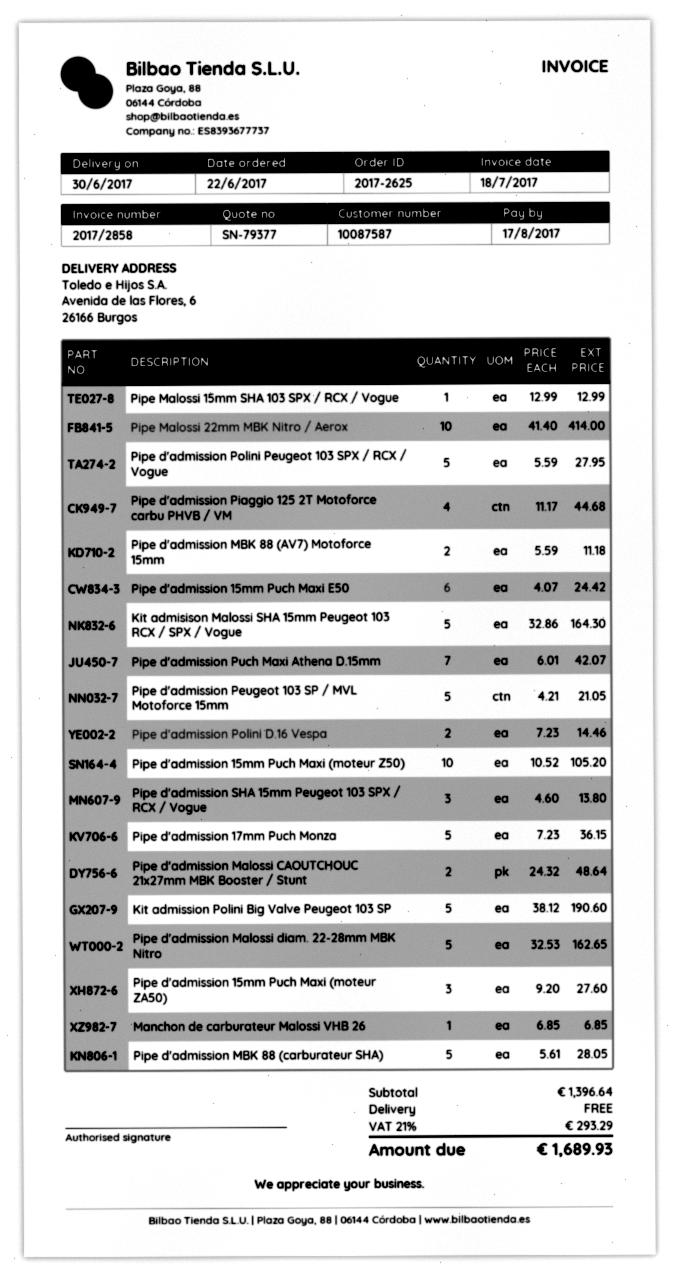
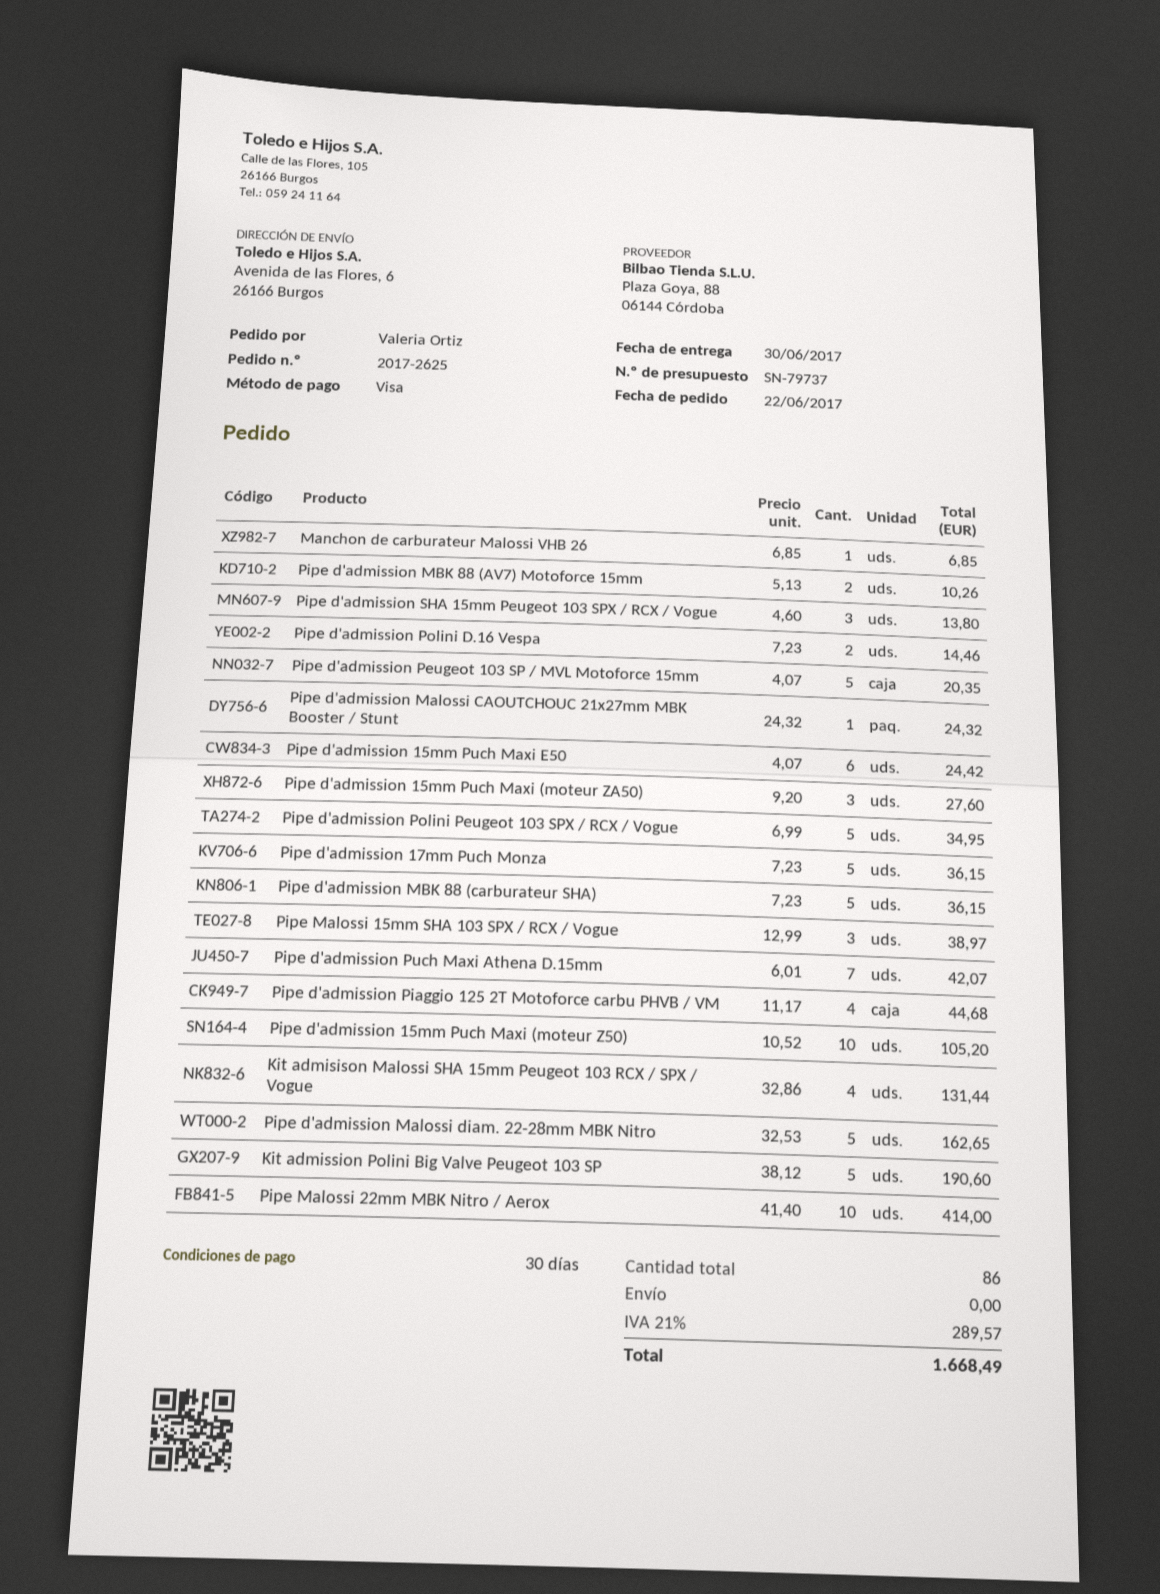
quote number: SN-79377 -> SN-79737
Pipe Malossi 15mm SHA 103 SPX / RCX / Vogue: 1 x 12.99 = 12.99 -> 3 x 12.99 = 38.97
Pipe d'admission Polini Peugeot 103 SPX / RCX / Vogue: 5 x 5.59 = 27.95 -> 5 x 6.99 = 34.95
Pipe d'admission MBK 88 (AV7) Motoforce 15mm: 2 x 5.59 = 11.18 -> 2 x 5.13 = 10.26
Kit admisison Malossi SHA 15mm Peugeot 103 RCX / SPX / Vogue: 5 x 32.86 = 164.30 -> 4 x 32.86 = 131.44
Pipe d'admission Peugeot 103 SP / MVL Motoforce 15mm: 5 x 4.21 = 21.05 -> 5 x 4.07 = 20.35
Pipe d'admission Malossi CAOUTCHOUC 21x27mm MBK Booster / Stunt: 2 x 24.32 = 48.64 -> 1 x 24.32 = 24.32
Pipe d'admission MBK 88 (carburateur SHA): 5 x 5.61 = 28.05 -> 5 x 7.23 = 36.15
tax: 21% = 293.29 -> 21% = 289.57
total: 1689.93 -> 1668.49

